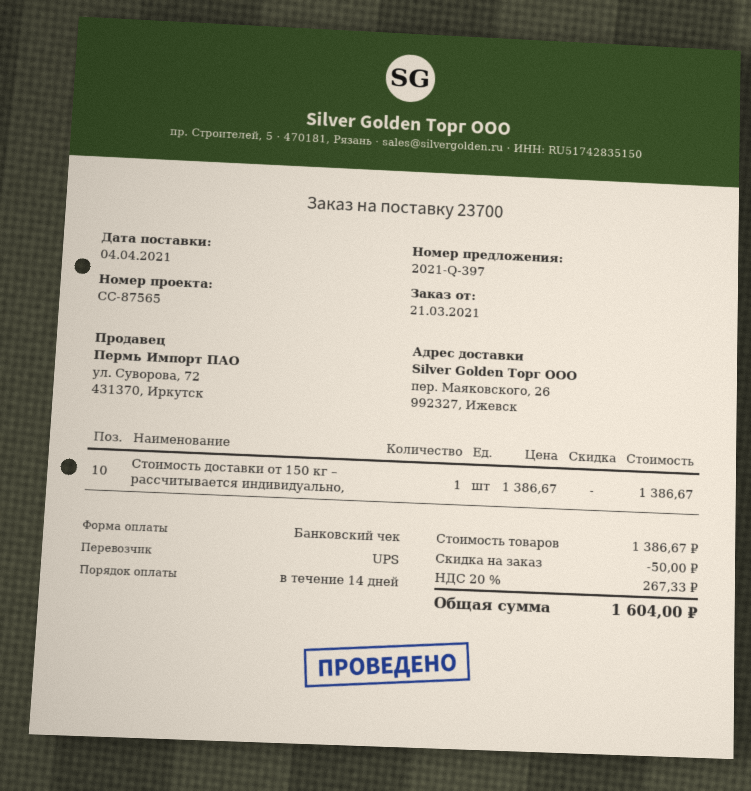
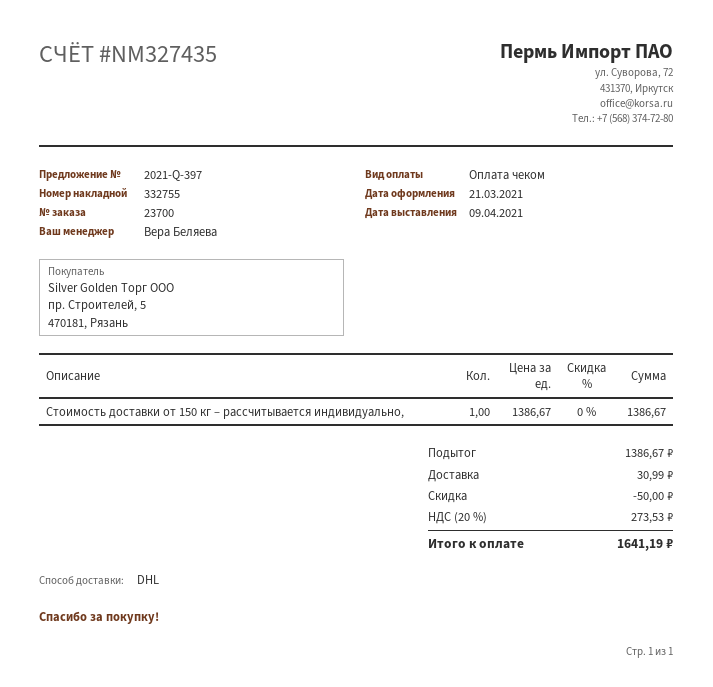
shipping method: UPS -> DHL
shipping: none -> 30.99
tax: 20% = 267.33 -> 20% = 273.53
total: 1604.00 -> 1641.19

